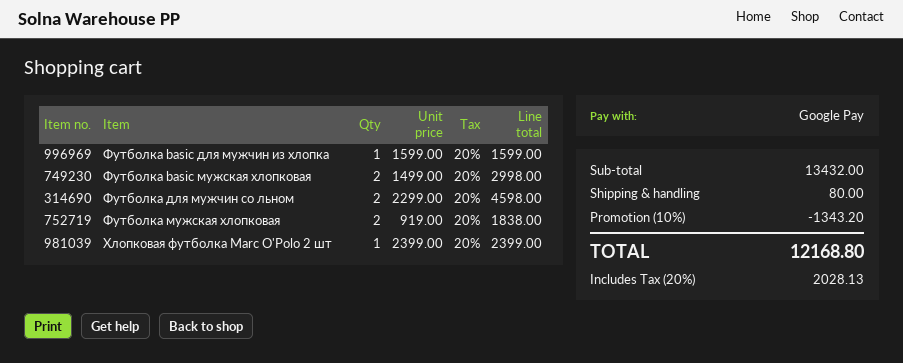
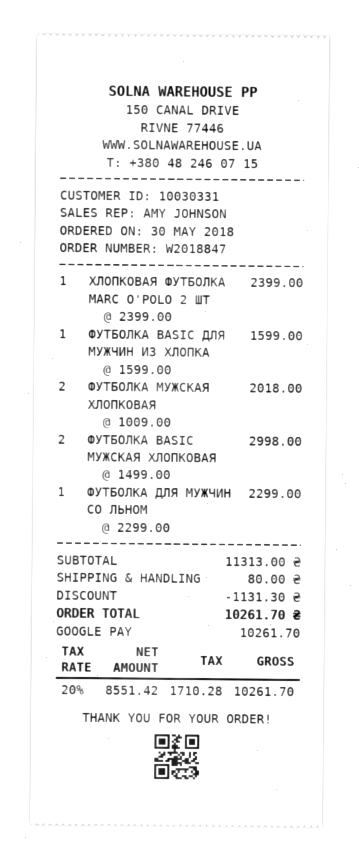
Футболка для мужчин со льном: 2 x 2299.00 = 4598.00 -> 1 x 2299.00 = 2299.00
Футболка мужская хлопковая: 2 x 919.00 = 1838.00 -> 2 x 1009.00 = 2018.00
subtotal: 13432.00 -> 11313.00
discount: 1343.20 -> 1131.30
tax: 20% = 2028.13 -> 20% = 1710.28
total: 12168.80 -> 10261.70

